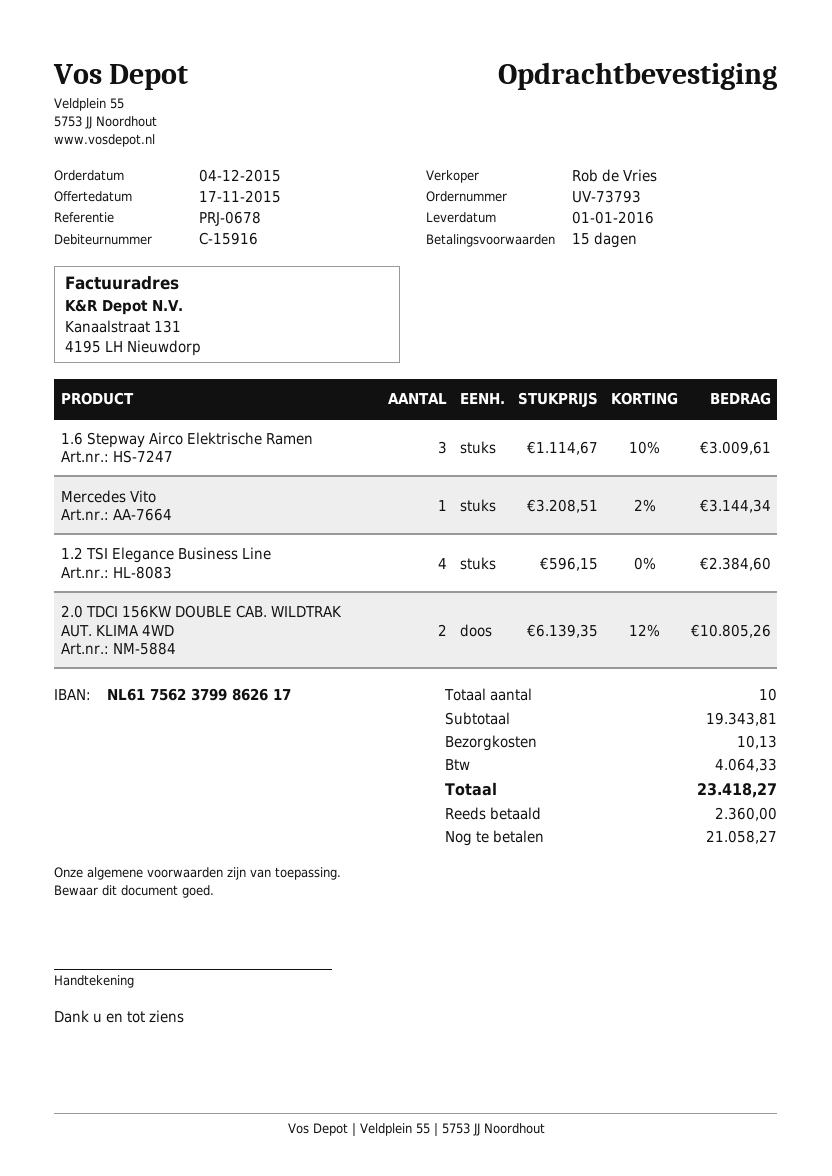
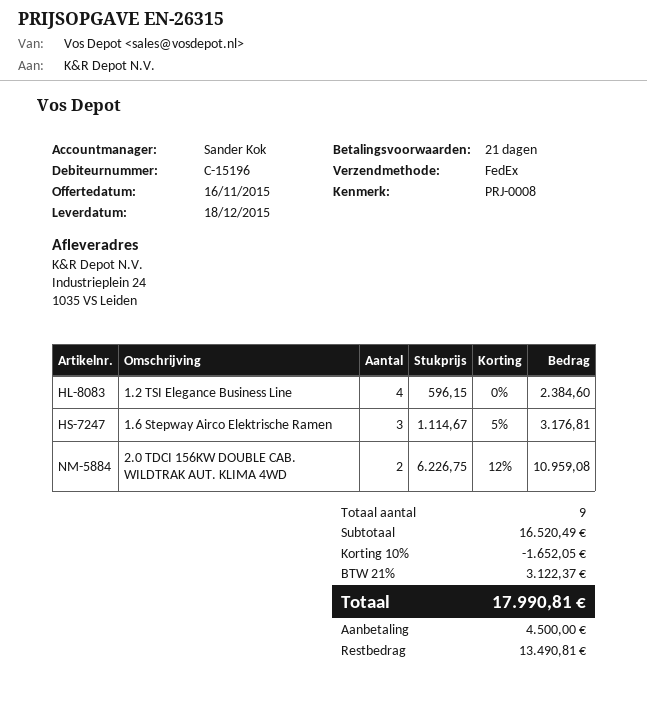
quote date: 2015-11-17 -> 2015-11-16
delivery date: 2016-01-01 -> 2015-12-18
payment terms: 15 days -> 21 days
customer number: C-15916 -> C-15196
reference: PRJ-0678 -> PRJ-0008
sales rep: Rob de Vries -> Sander Kok
1.6 Stepway Airco Elektrische Ramen: 3 x 1114.67 - 10% = 3009.61 -> 3 x 1114.67 - 5% = 3176.81
Mercedes Vito: 1 x 3208.51 - 2% = 3144.34 -> none
2.0 TDCI 156KW DOUBLE CAB. WILDTRAK AUT. KLIMA 4WD: 2 x 6139.35 - 12% = 10805.26 -> 2 x 6226.75 - 12% = 10959.08
total quantity: 10 -> 9
subtotal: 19343.81 -> 16520.49
discount: none -> 10% = 1652.05
shipping: 10.13 -> none
tax: 4064.33 -> 3122.37
total: 23418.27 -> 17990.81
deposit: 2360.00 -> 4500.00
balance: 21058.27 -> 13490.81

